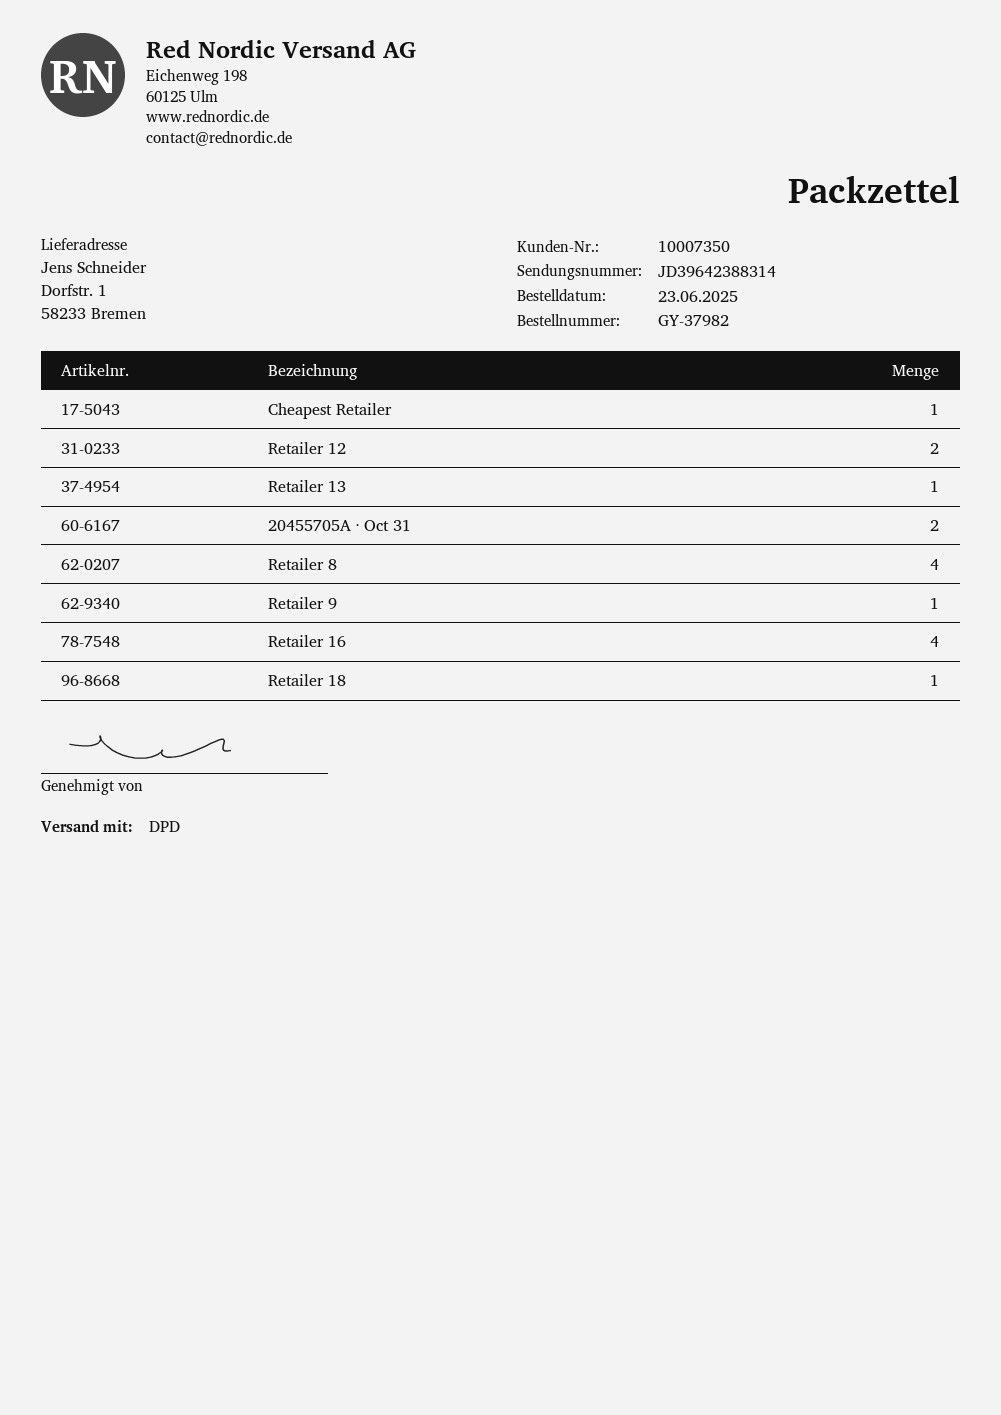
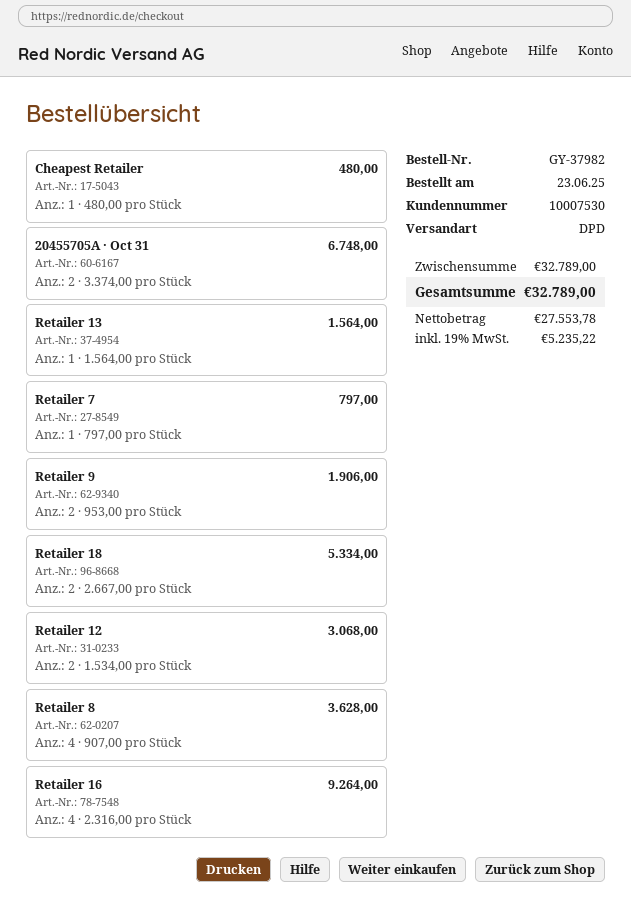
customer number: 10007350 -> 10007530
Retailer 9: 1 -> 2
Retailer 18: 1 -> 2
Retailer 7: none -> 1

